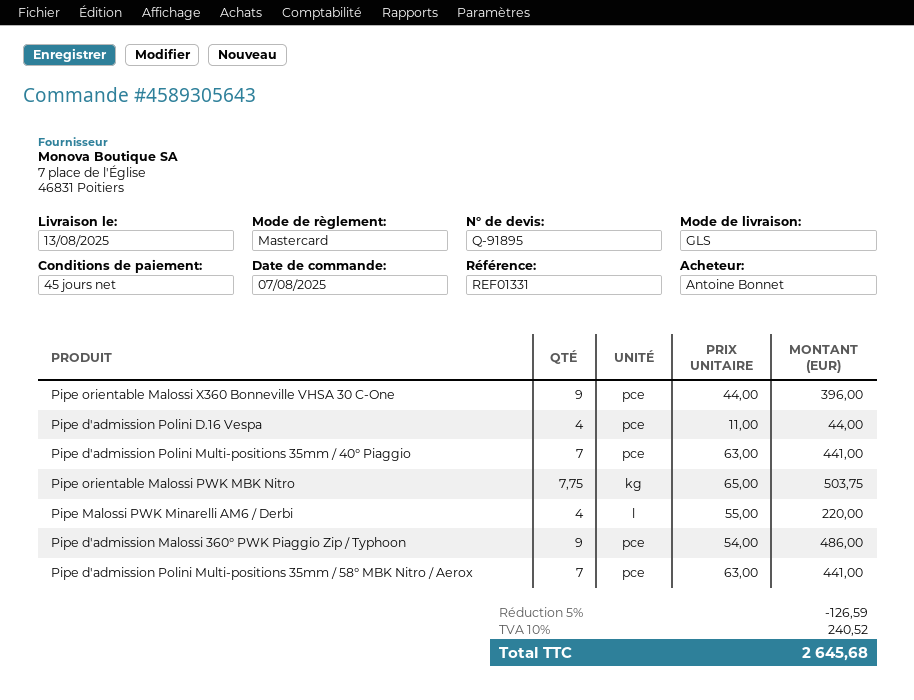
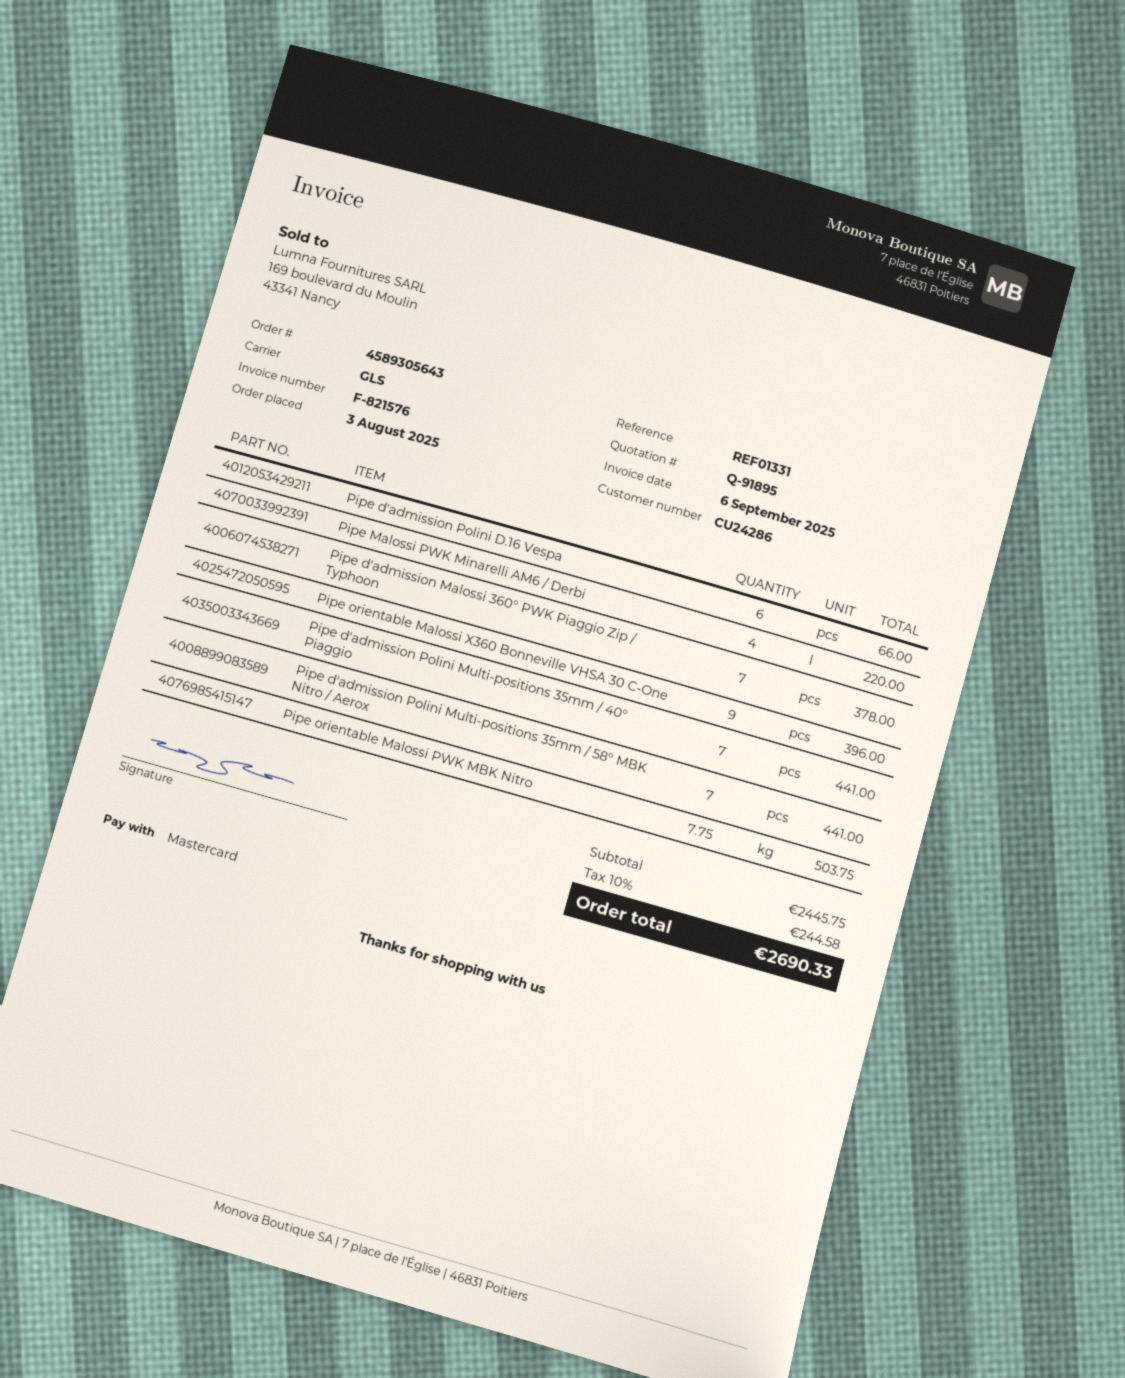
order date: 2025-08-07 -> 2025-08-03
Pipe d'admission Polini D.16 Vespa: 4 for 44.00 -> 6 for 66.00
Pipe d'admission Malossi 360° PWK Piaggio Zip / Typhoon: 9 for 486.00 -> 7 for 378.00
discount: 5% = 126.59 -> none
tax: 10% = 240.52 -> 10% = 244.58
total: 2645.68 -> 2690.33

